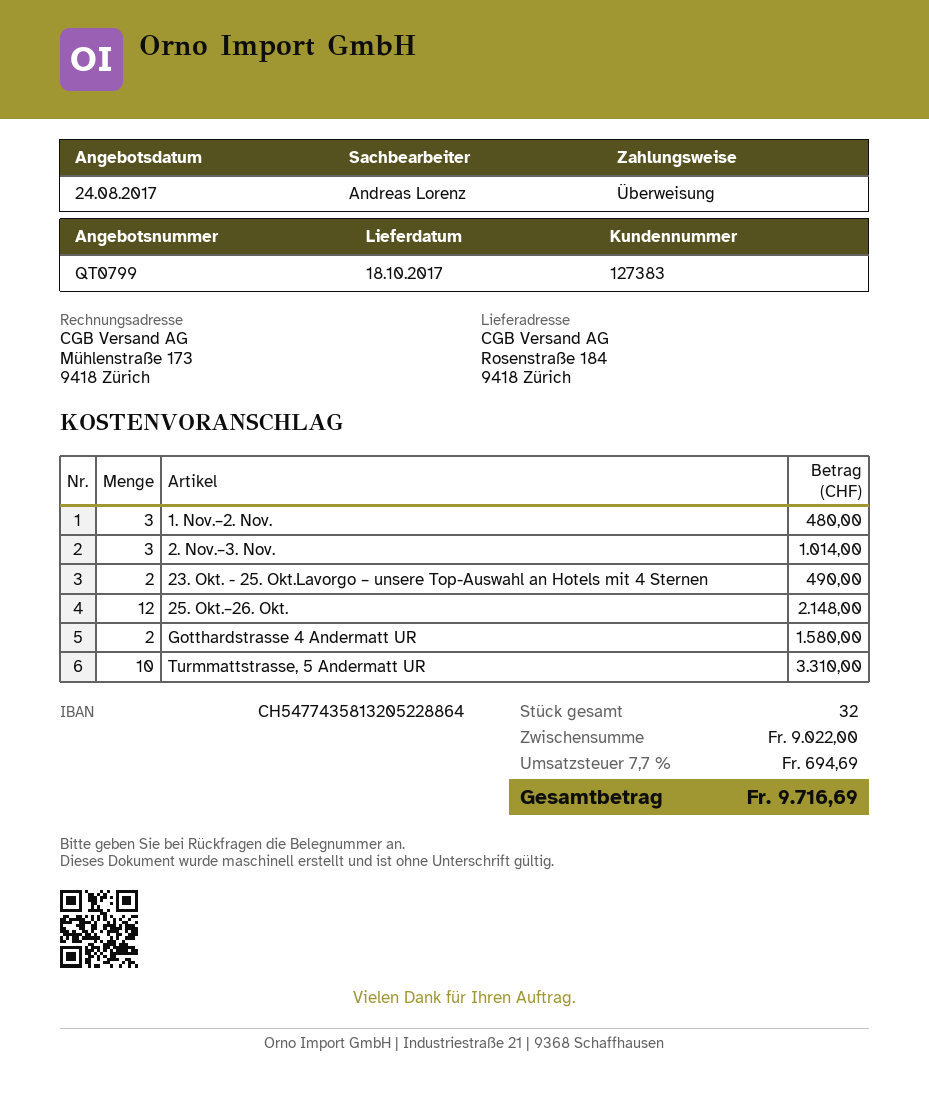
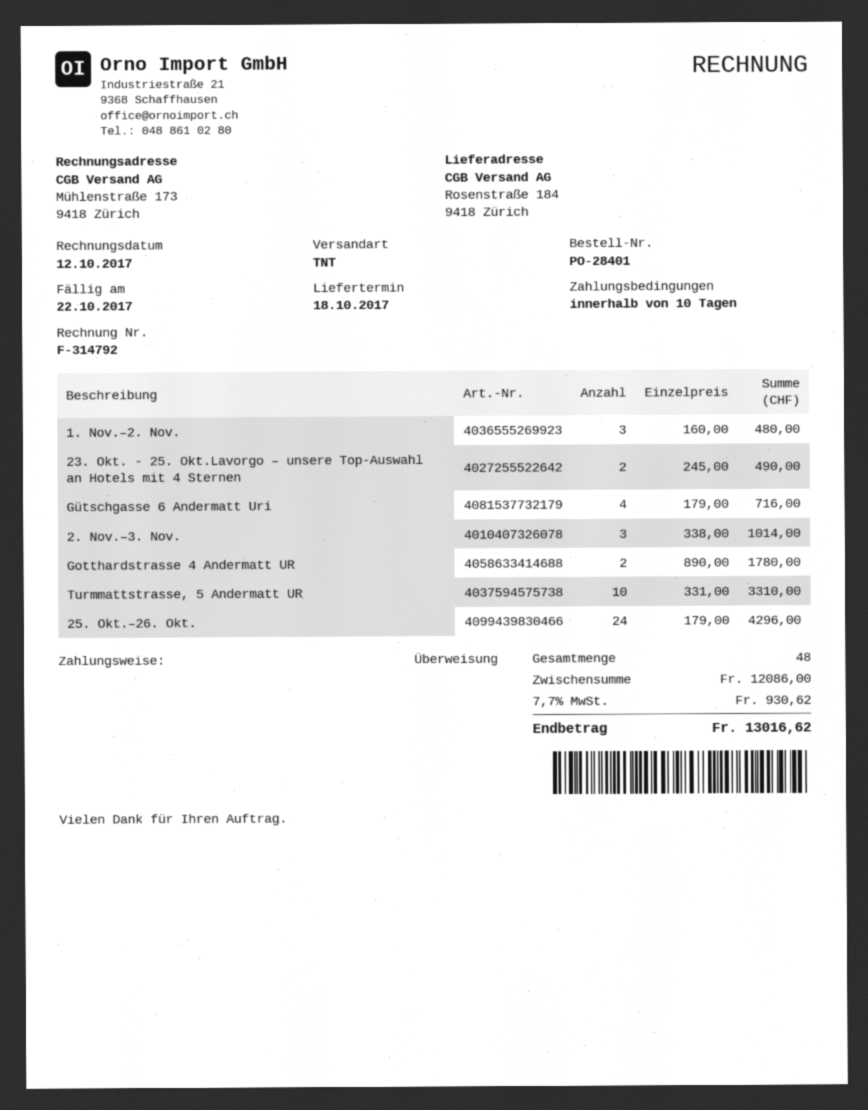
25. Okt.–26. Okt.: 12 for 2148.00 -> 24 for 4296.00
Gotthardstrasse 4 Andermatt UR: 2 for 1580.00 -> 2 for 1780.00
Gütschgasse 6 Andermatt Uri: none -> 4 for 716.00
total quantity: 32 -> 48
subtotal: 9022.00 -> 12086.00
tax: 7.7% = 694.69 -> 7.7% = 930.62
total: 9716.69 -> 13016.62

